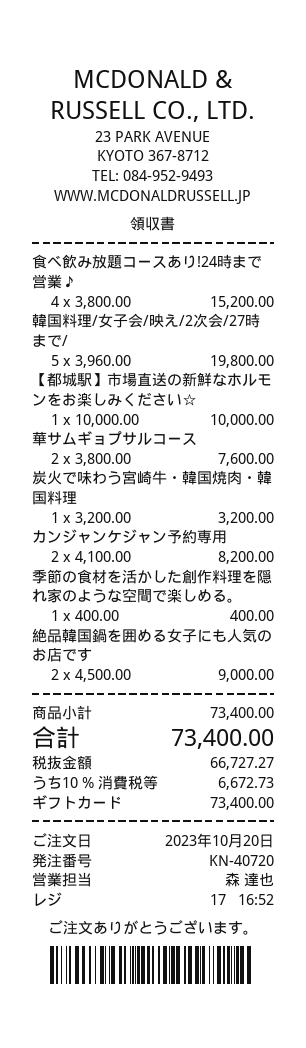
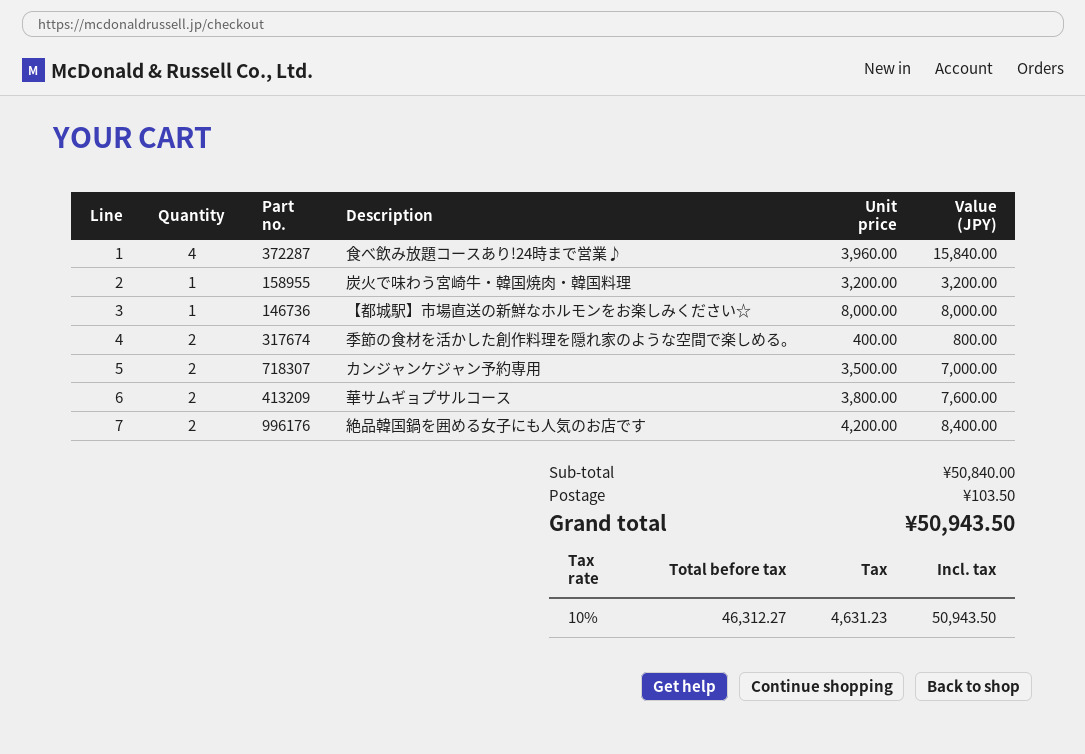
食べ飲み放題コースあり!24時まで営業♪: 4 x 3800.00 = 15200.00 -> 4 x 3960.00 = 15840.00
韓国料理/女子会/映え/2次会/27時まで/: 5 x 3960.00 = 19800.00 -> none
【都城駅】市場直送の新鮮なホルモンをお楽しみください☆: 1 x 10000.00 = 10000.00 -> 1 x 8000.00 = 8000.00
カンジャンケジャン予約専用: 2 x 4100.00 = 8200.00 -> 2 x 3500.00 = 7000.00
季節の食材を活かした創作料理を隠れ家のような空間で楽しめる。: 1 x 400.00 = 400.00 -> 2 x 400.00 = 800.00
絶品韓国鍋を囲める女子にも人気のお店です: 2 x 4500.00 = 9000.00 -> 2 x 4200.00 = 8400.00
subtotal: 73400.00 -> 50840.00
shipping: none -> 103.50
net: 66727.27 -> 46312.27
tax: 10% = 6672.73 -> 10% = 4631.23
total: 73400.00 -> 50943.50

